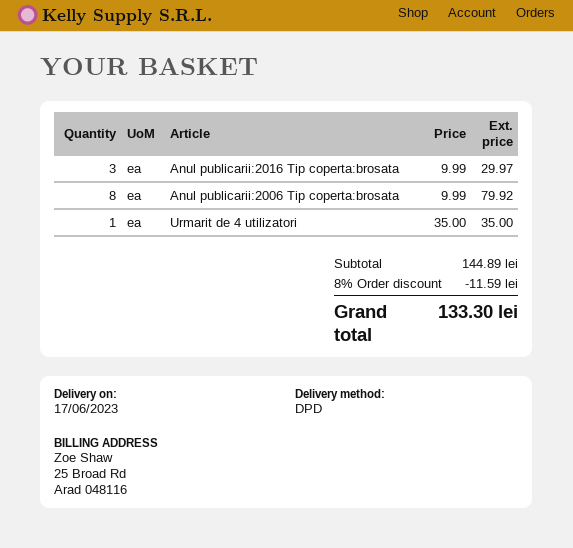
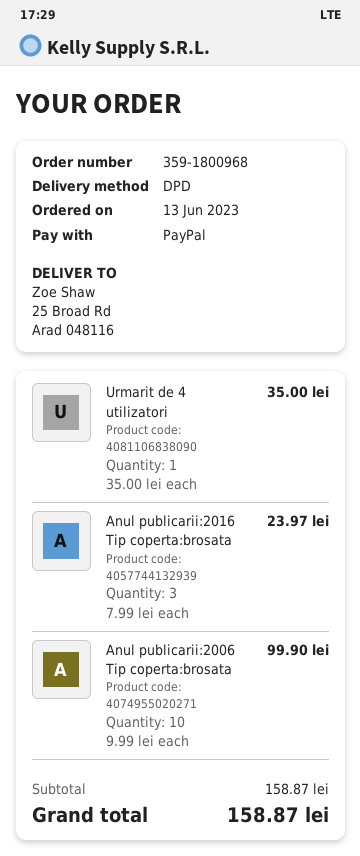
Anul publicarii:2016 Tip coperta:brosata: 3 x 9.99 = 29.97 -> 3 x 7.99 = 23.97
Anul publicarii:2006 Tip coperta:brosata: 8 x 9.99 = 79.92 -> 10 x 9.99 = 99.90
subtotal: 144.89 -> 158.87
discount: 8% = 11.59 -> none
total: 133.30 -> 158.87

